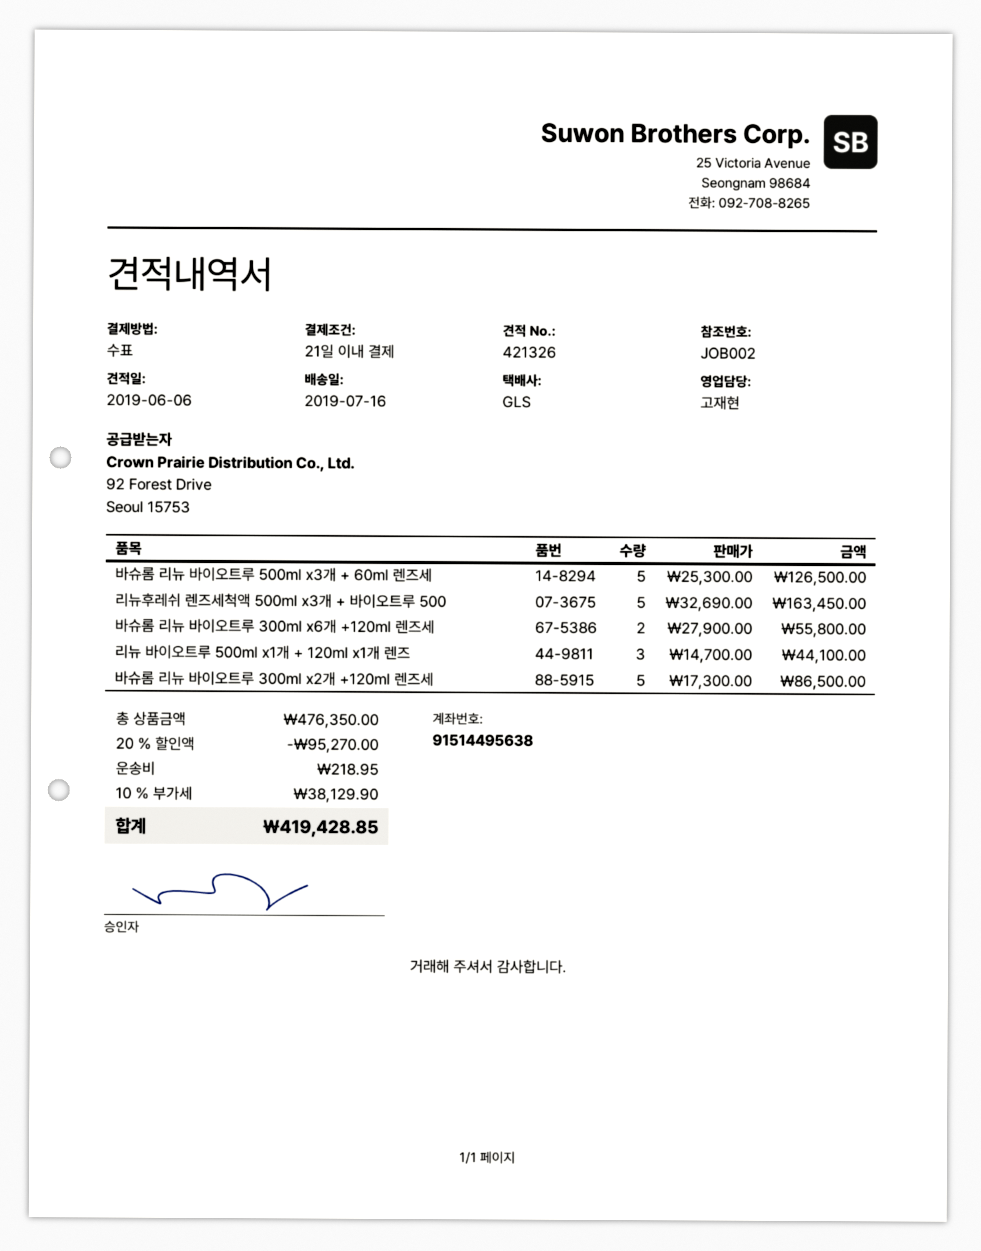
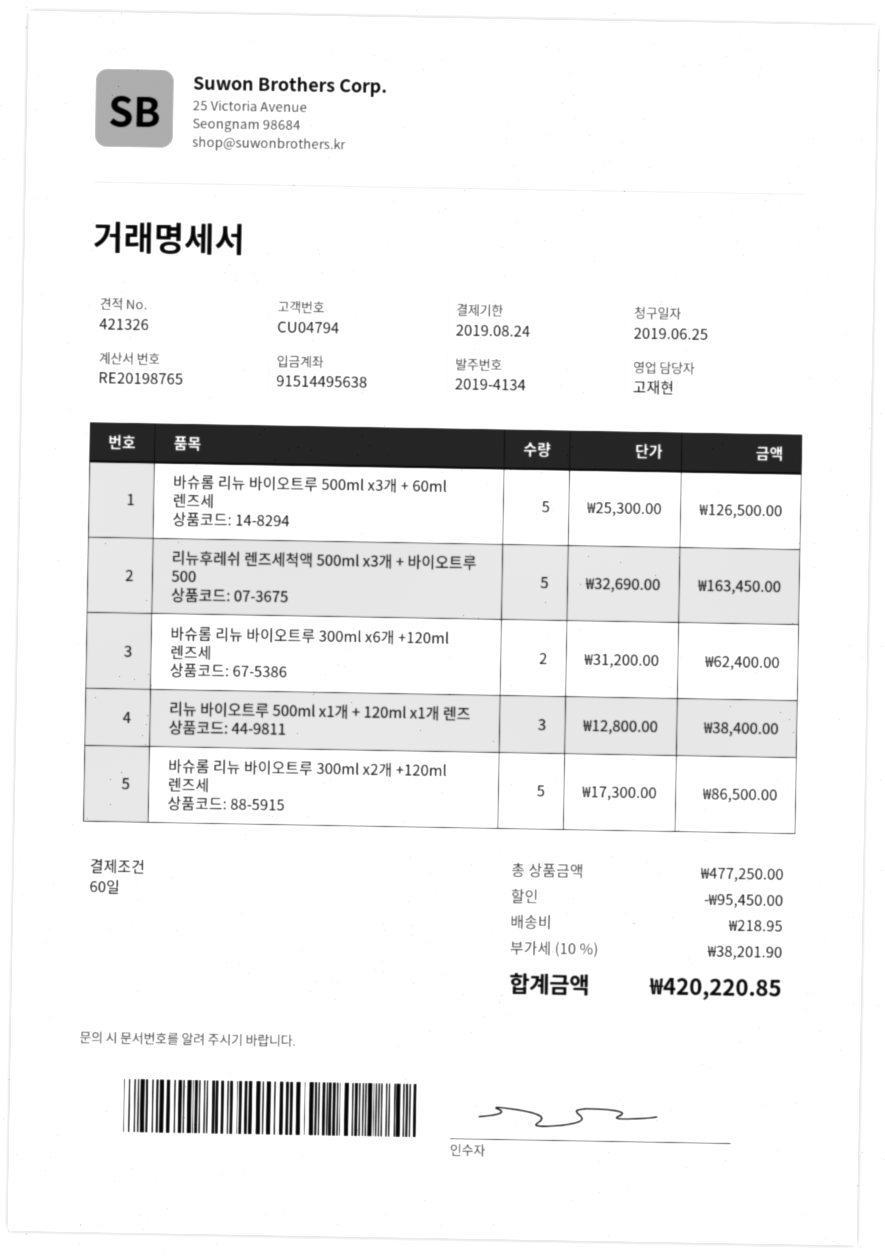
payment terms: 21 days -> 60 days
바슈롬 리뉴 바이오트루 300ml x6개 +120ml 렌즈세: 2 x 27900.00 = 55800.00 -> 2 x 31200.00 = 62400.00
리뉴 바이오트루 500ml x1개 + 120ml x1개 렌즈: 3 x 14700.00 = 44100.00 -> 3 x 12800.00 = 38400.00
subtotal: 476350.00 -> 477250.00
discount: 95270.00 -> 95450.00
tax: 10% = 38129.90 -> 10% = 38201.90
total: 419428.85 -> 420220.85

